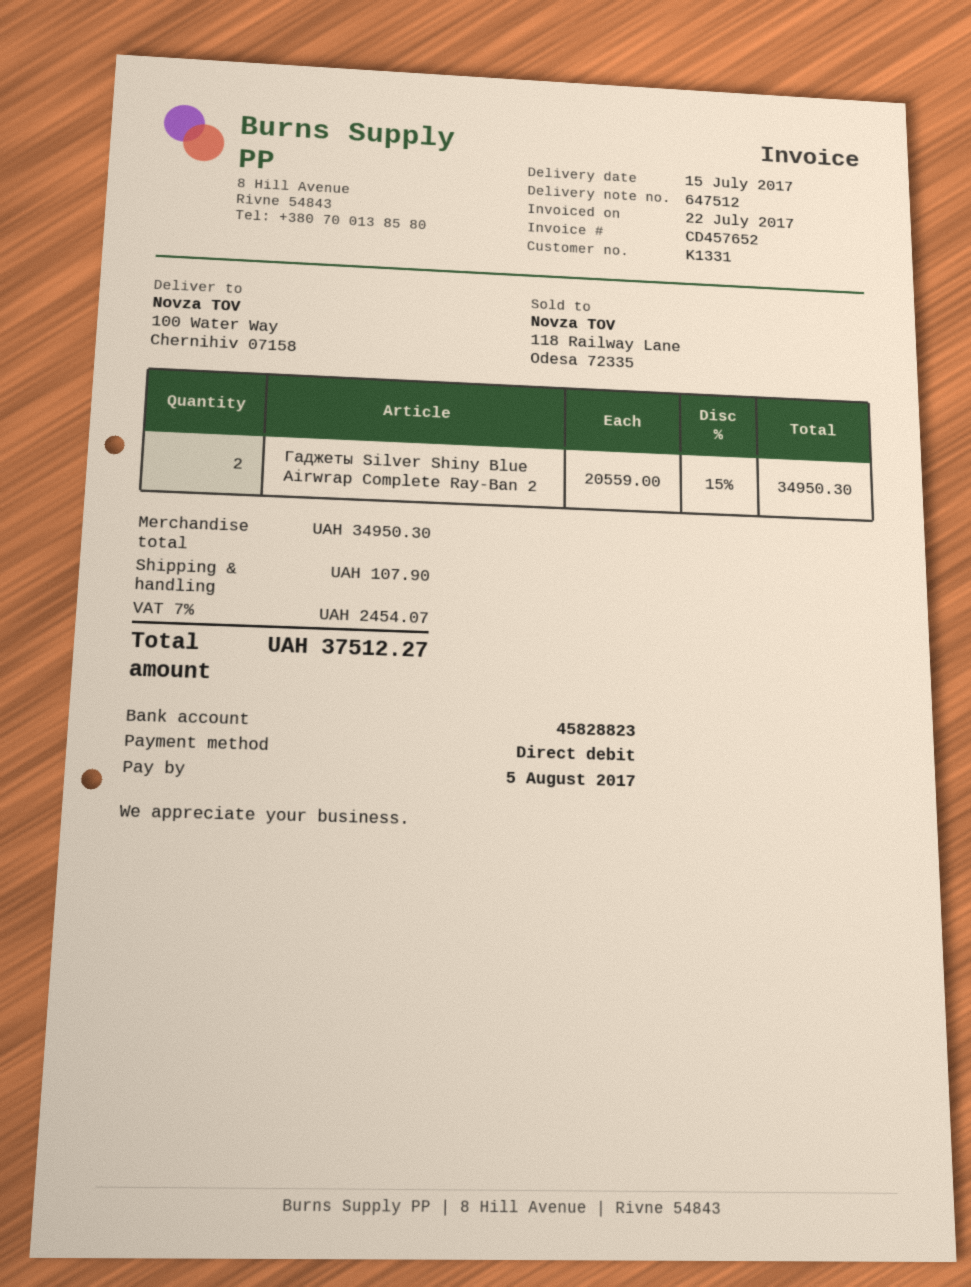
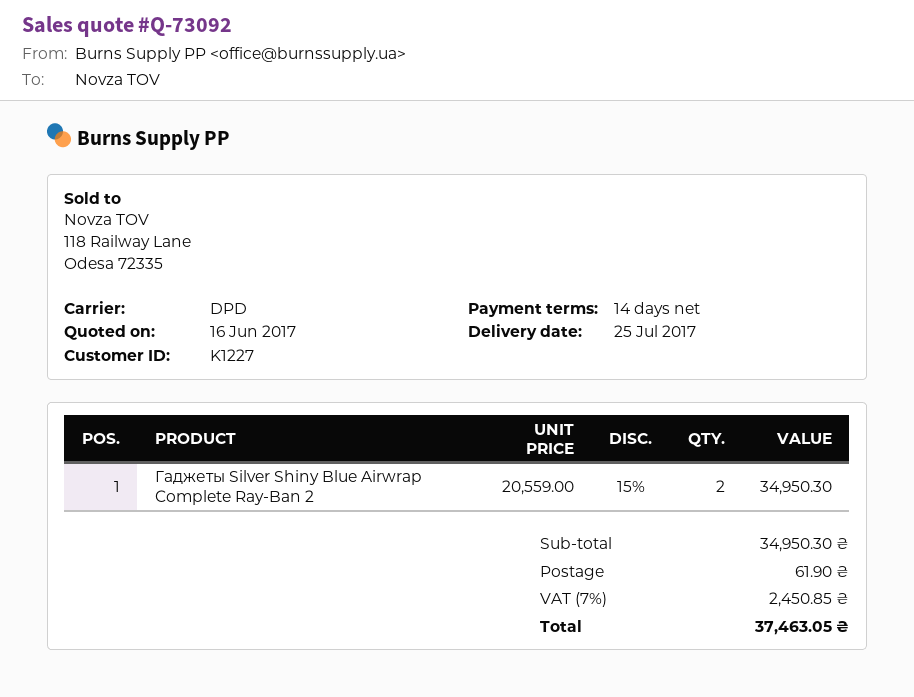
delivery date: 2017-07-15 -> 2017-07-25
customer number: K1331 -> K1227
shipping: 107.90 -> 61.90
tax: 7% = 2454.07 -> 7% = 2450.85
total: 37512.27 -> 37463.05

